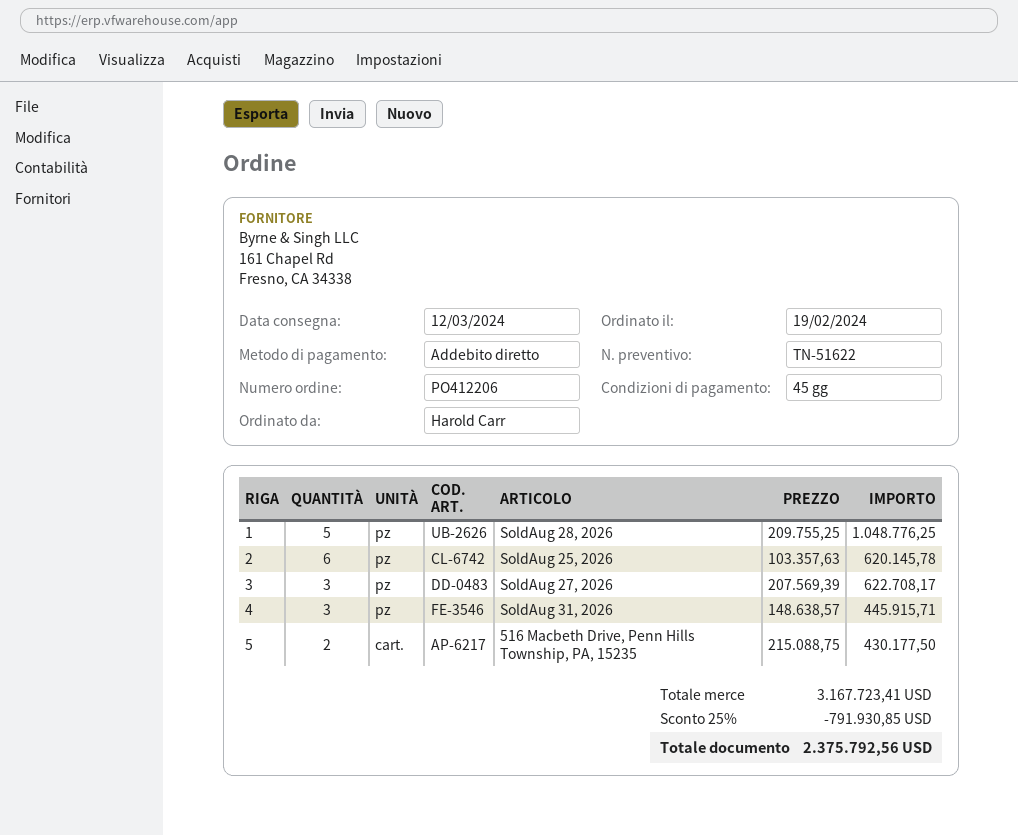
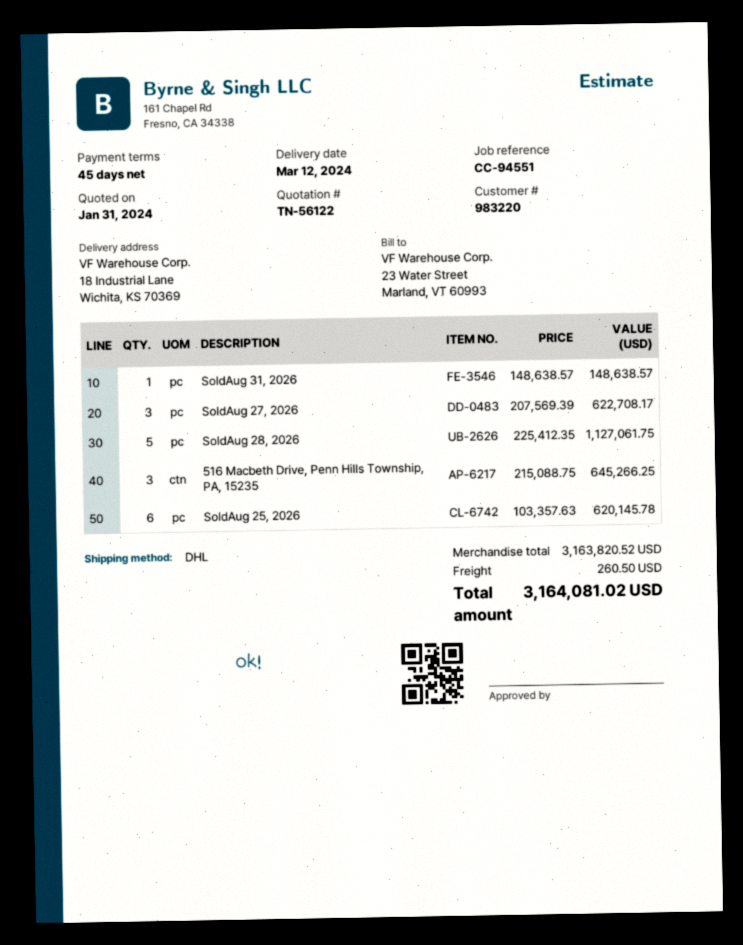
quote number: TN-51622 -> TN-56122
SoldAug 28, 2026: 5 x 209755.25 = 1048776.25 -> 5 x 225412.35 = 1127061.75
SoldAug 31, 2026: 3 x 148638.57 = 445915.71 -> 1 x 148638.57 = 148638.57
516 Macbeth Drive, Penn Hills Township, PA, 15235: 2 x 215088.75 = 430177.50 -> 3 x 215088.75 = 645266.25
subtotal: 3167723.41 -> 3163820.52
discount: 25% = 791930.85 -> none
shipping: none -> 260.50
total: 2375792.56 -> 3164081.02

